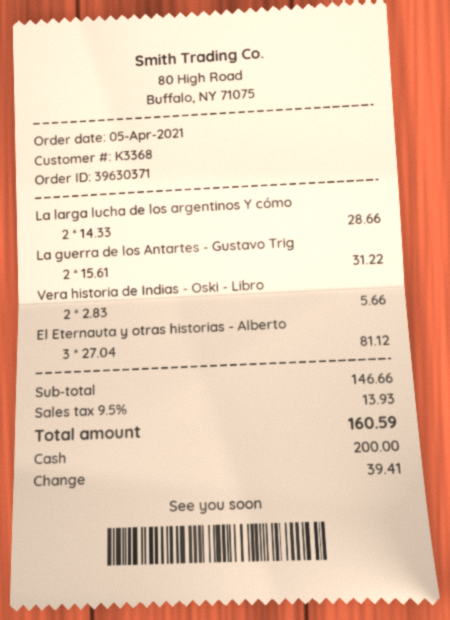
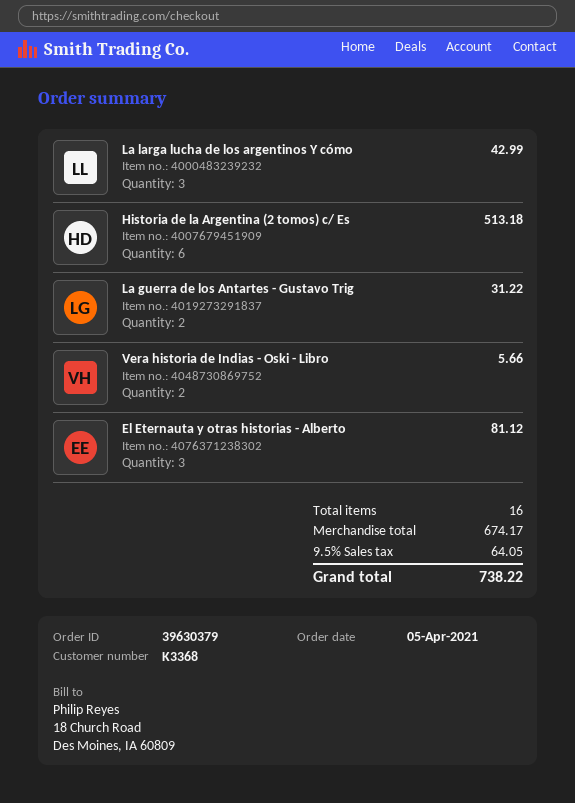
order number: 39630371 -> 39630379
La larga lucha de los argentinos Y cómo: 2 for 28.66 -> 3 for 42.99
Historia de la Argentina (2 tomos) c/ Es: none -> 6 for 513.18
subtotal: 146.66 -> 674.17
tax: 9.5% = 13.93 -> 9.5% = 64.05
total: 160.59 -> 738.22

